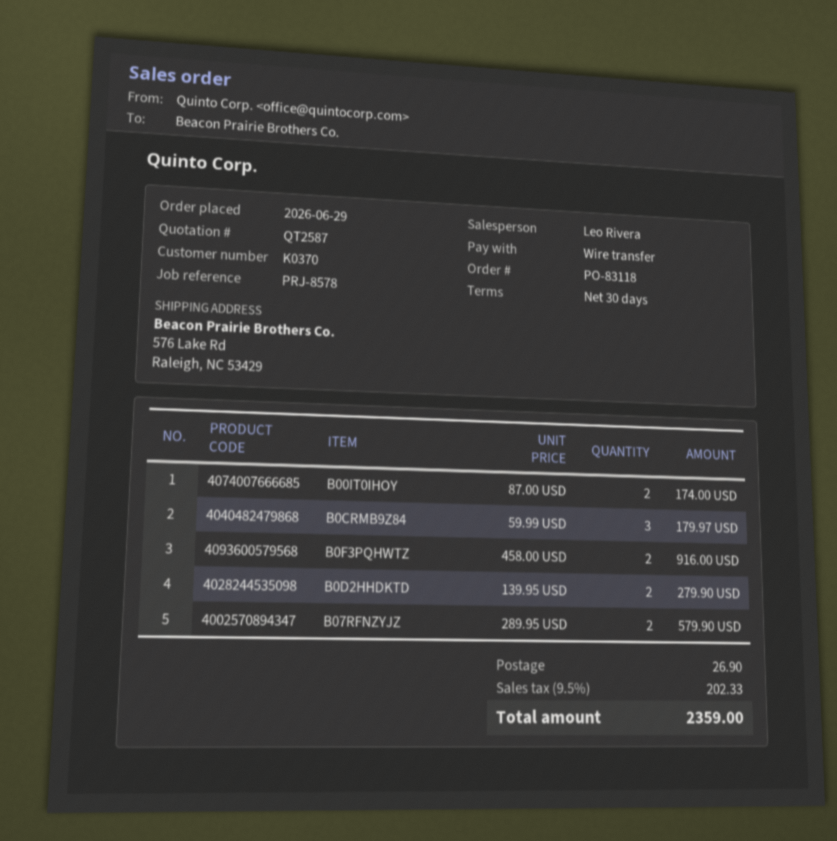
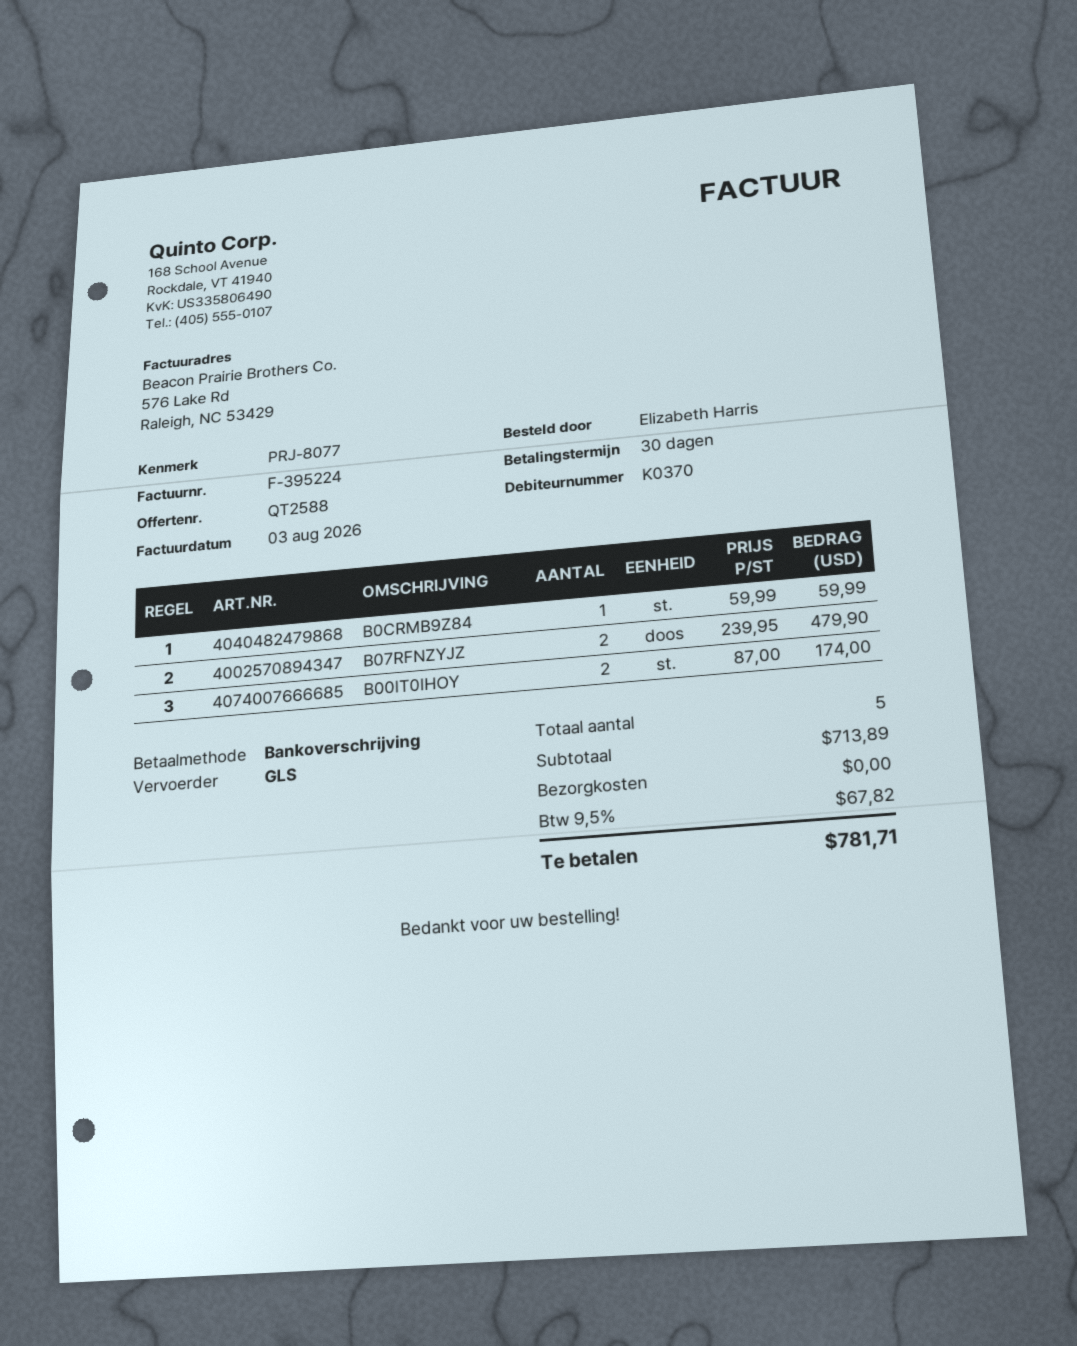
quote number: QT2587 -> QT2588
reference: PRJ-8578 -> PRJ-8077
B0CRMB9Z84: 3 x 59.99 = 179.97 -> 1 x 59.99 = 59.99
B0F3PQHWTZ: 2 x 458.00 = 916.00 -> none
B0D2HHDKTD: 2 x 139.95 = 279.90 -> none
B07RFNZYJZ: 2 x 289.95 = 579.90 -> 2 x 239.95 = 479.90
shipping: 26.90 -> 0.00
tax: 9.5% = 202.33 -> 9.5% = 67.82
total: 2359.00 -> 781.71

